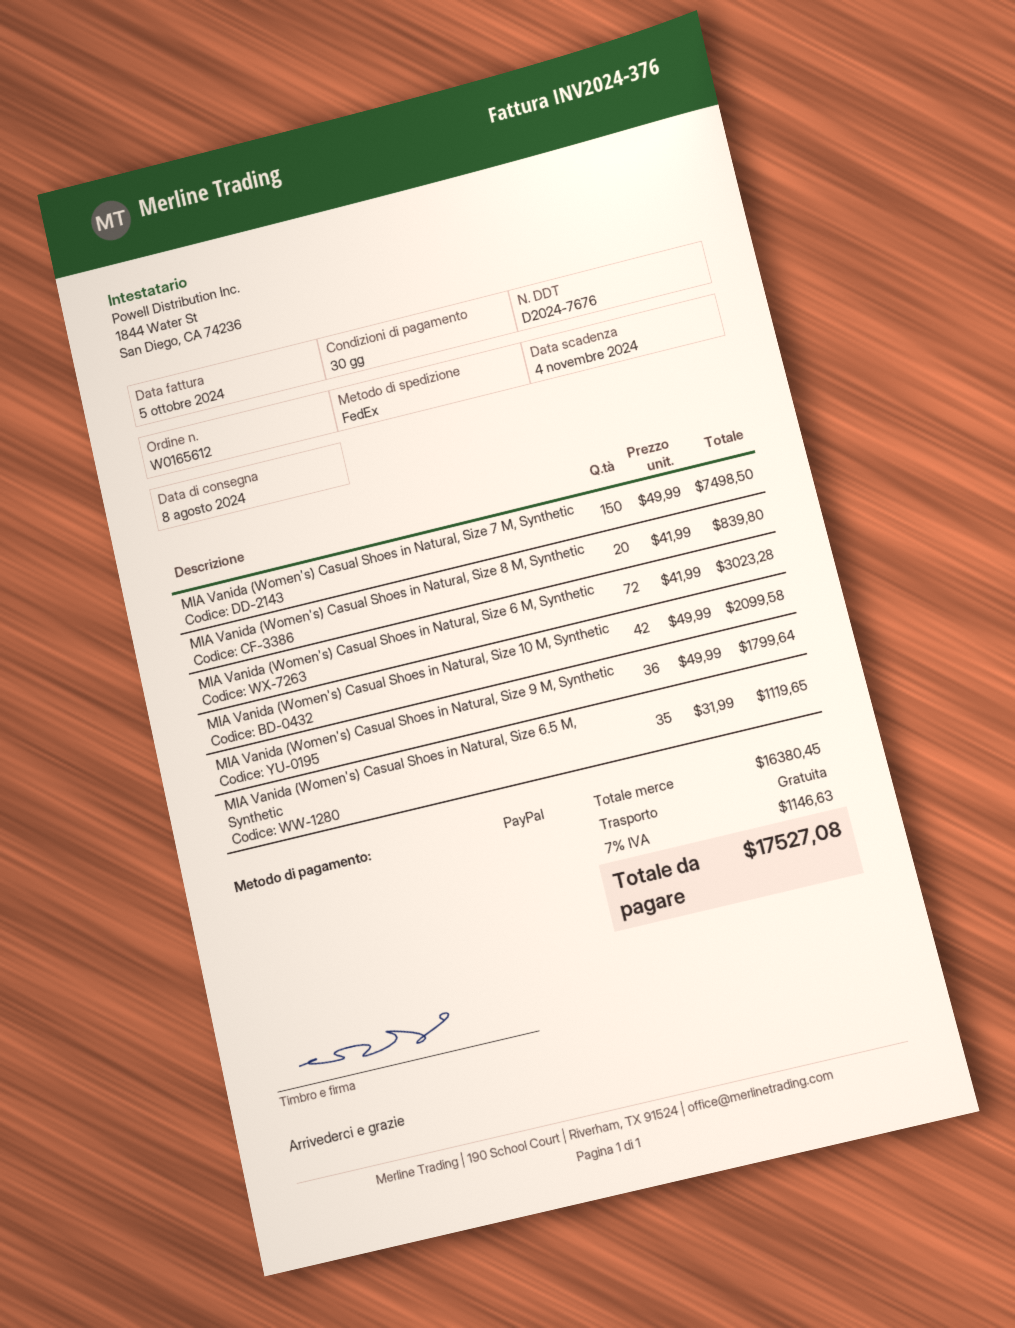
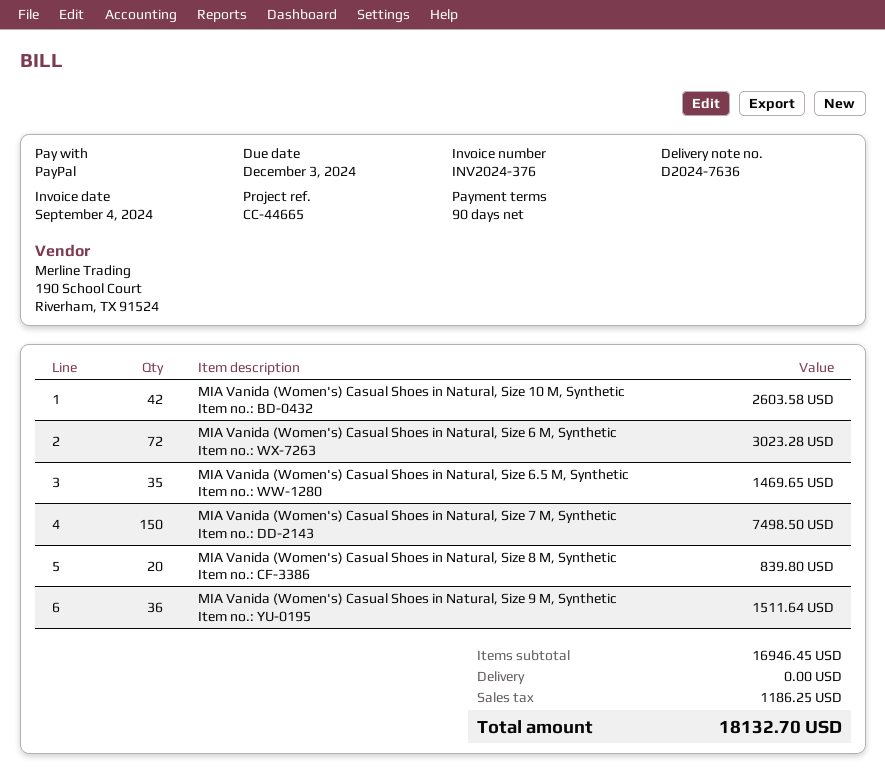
delivery note number: D2024-7676 -> D2024-7636
invoice date: 2024-10-05 -> 2024-09-04
payment terms: 30 days -> 90 days
due date: 2024-11-04 -> 2024-12-03
MIA Vanida (Women's) Casual Shoes in Natural, Size 10 M, Synthetic: 42 for 2099.58 -> 42 for 2603.58
MIA Vanida (Women's) Casual Shoes in Natural, Size 9 M, Synthetic: 36 for 1799.64 -> 36 for 1511.64
MIA Vanida (Women's) Casual Shoes in Natural, Size 6.5 M, Synthetic: 35 for 1119.65 -> 35 for 1469.65
subtotal: 16380.45 -> 16946.45
tax: 1146.63 -> 1186.25
total: 17527.08 -> 18132.70

